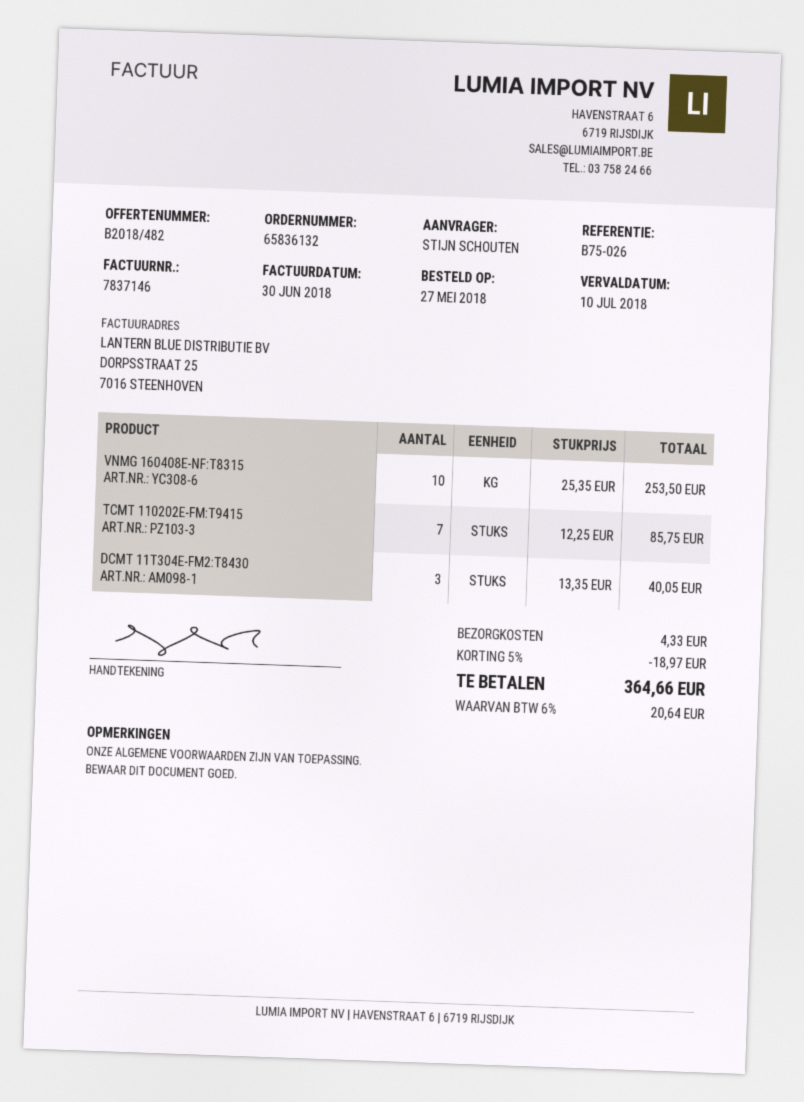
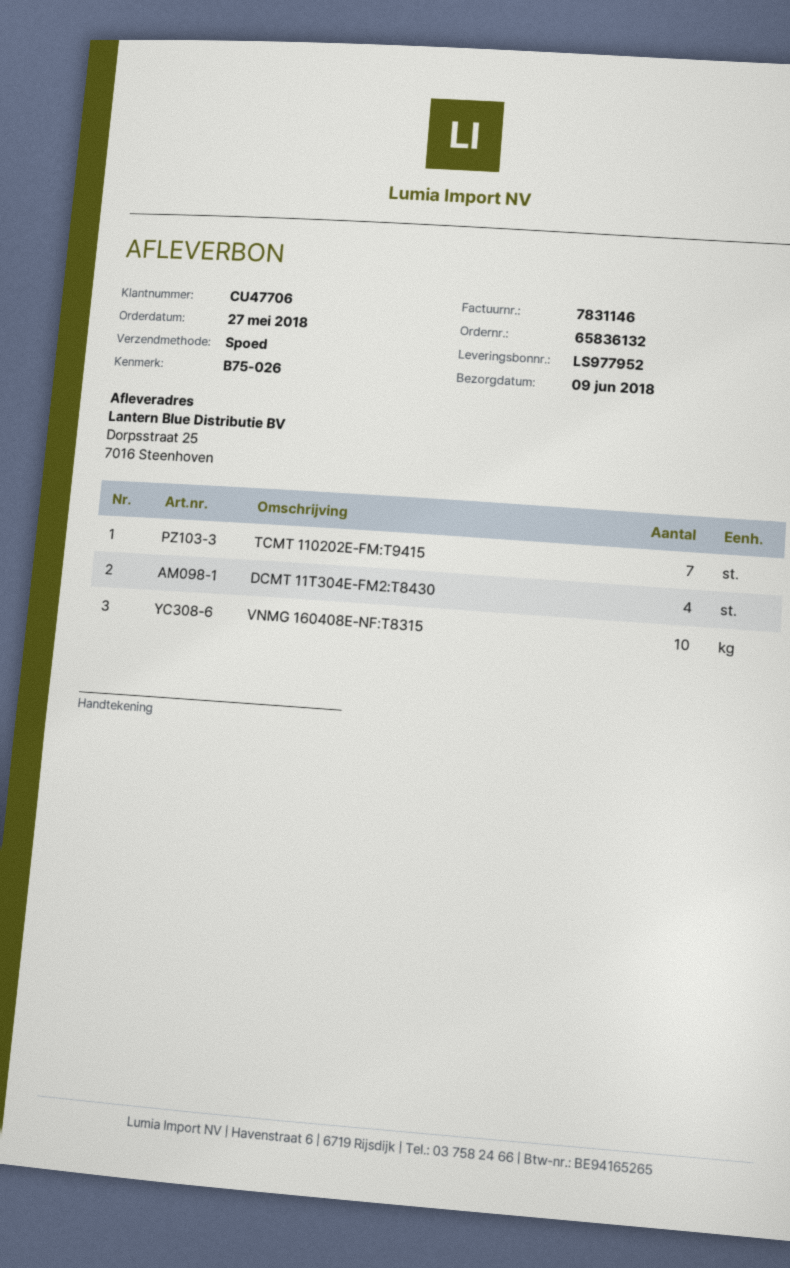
invoice number: 7837146 -> 7831146
DCMT 11T304E-FM2:T8430: 3 -> 4

